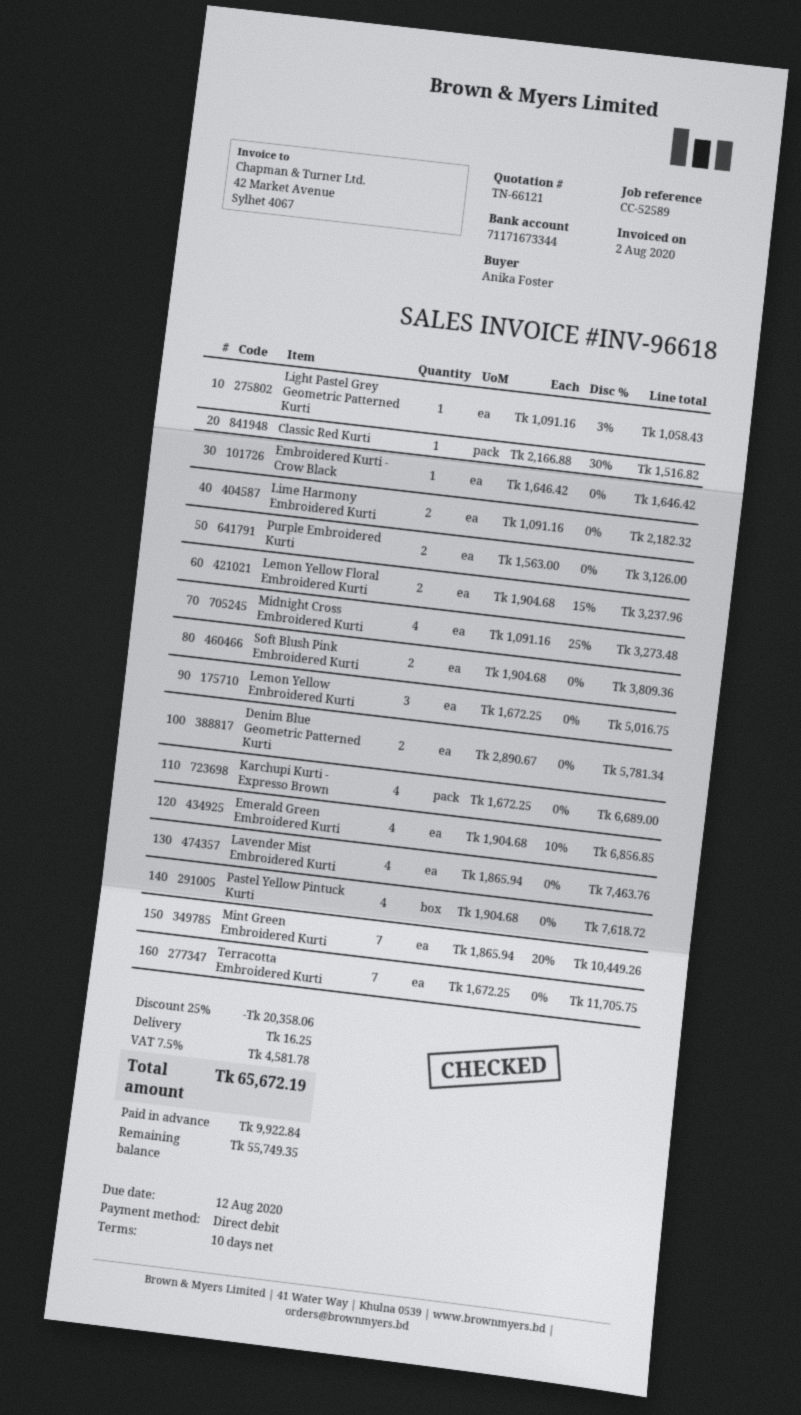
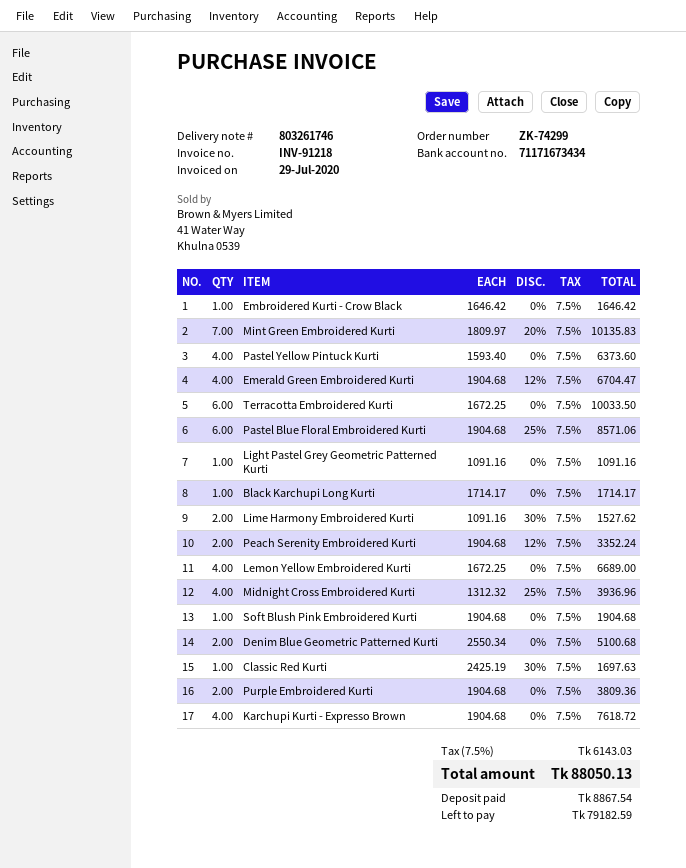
invoice number: INV-96618 -> INV-91218
invoice date: 2020-08-02 -> 2020-07-29
bank account: 71171673344 -> 71171673434
Light Pastel Grey Geometric Patterned Kurti: 1 x 1091.16 - 3% = 1058.43 -> 1 x 1091.16 = 1091.16
Classic Red Kurti: 1 x 2166.88 - 30% = 1516.82 -> 1 x 2425.19 - 30% = 1697.63
Lime Harmony Embroidered Kurti: 2 x 1091.16 = 2182.32 -> 2 x 1091.16 - 30% = 1527.62
Purple Embroidered Kurti: 2 x 1563.00 = 3126.00 -> 2 x 1904.68 = 3809.36
Lemon Yellow Floral Embroidered Kurti: 2 x 1904.68 - 15% = 3237.96 -> none
Midnight Cross Embroidered Kurti: 4 x 1091.16 - 25% = 3273.48 -> 4 x 1312.32 - 25% = 3936.96
Soft Blush Pink Embroidered Kurti: 2 x 1904.68 = 3809.36 -> 1 x 1904.68 = 1904.68
Lemon Yellow Embroidered Kurti: 3 x 1672.25 = 5016.75 -> 4 x 1672.25 = 6689.00
Denim Blue Geometric Patterned Kurti: 2 x 2890.67 = 5781.34 -> 2 x 2550.34 = 5100.68
Karchupi Kurti - Expresso Brown: 4 x 1672.25 = 6689.00 -> 4 x 1904.68 = 7618.72
Emerald Green Embroidered Kurti: 4 x 1904.68 - 10% = 6856.85 -> 4 x 1904.68 - 12% = 6704.47
Lavender Mist Embroidered Kurti: 4 x 1865.94 = 7463.76 -> none
Pastel Yellow Pintuck Kurti: 4 x 1904.68 = 7618.72 -> 4 x 1593.40 = 6373.60
Mint Green Embroidered Kurti: 7 x 1865.94 - 20% = 10449.26 -> 7 x 1809.97 - 20% = 10135.83
Terracotta Embroidered Kurti: 7 x 1672.25 = 11705.75 -> 6 x 1672.25 = 10033.50
Pastel Blue Floral Embroidered Kurti: none -> 6 x 1904.68 - 25% = 8571.06
Black Karchupi Long Kurti: none -> 1 x 1714.17 = 1714.17
Peach Serenity Embroidered Kurti: none -> 2 x 1904.68 - 12% = 3352.24
discount: 25% = 20358.06 -> none
shipping: 16.25 -> none
tax: 7.5% = 4581.78 -> 7.5% = 6143.03
total: 65672.19 -> 88050.13
deposit: 9922.84 -> 8867.54
balance: 55749.35 -> 79182.59

